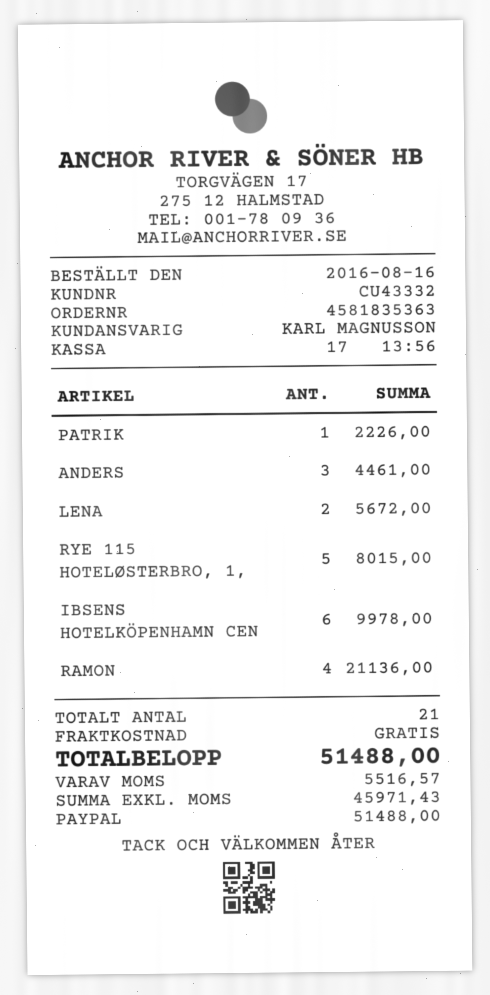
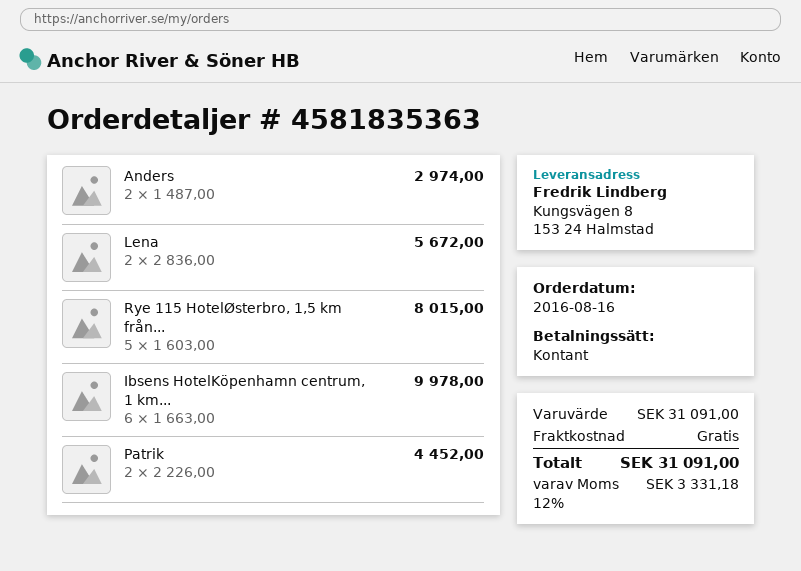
payment method: PayPal -> cash
PATRIK: 1 for 2226.00 -> 2 for 4452.00
ANDERS: 3 for 4461.00 -> 2 for 2974.00
RAMON: 4 for 21136.00 -> none
tax: 5516.57 -> 3331.18
total: 51488.00 -> 31091.00

